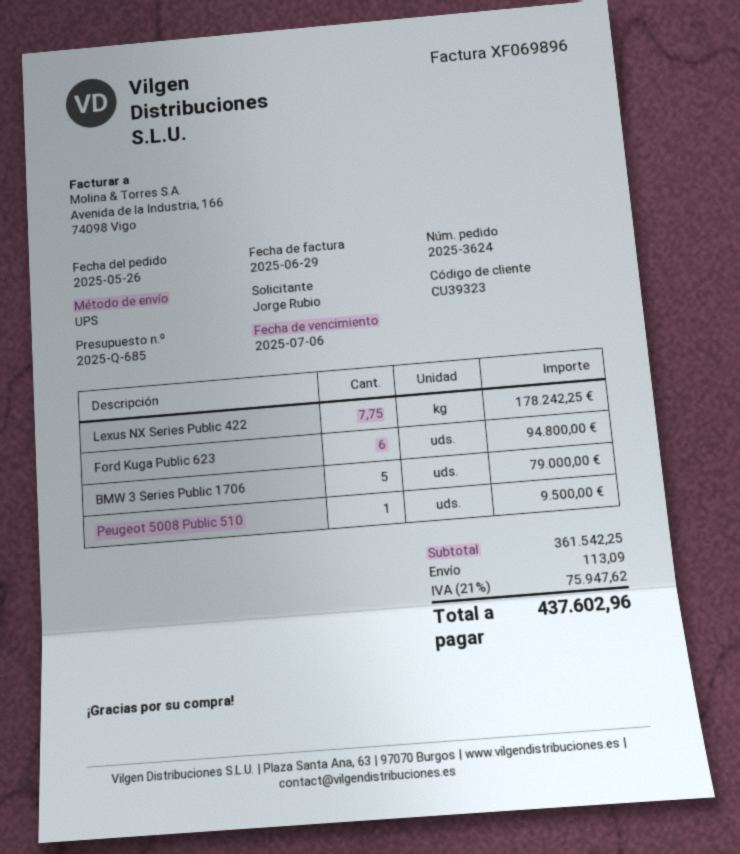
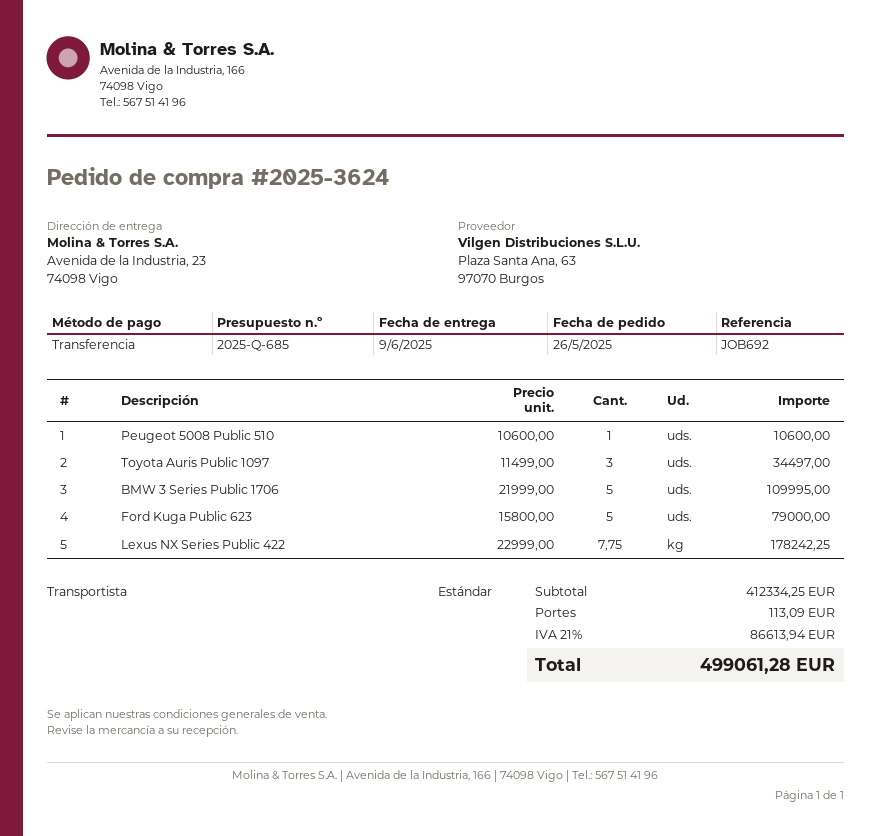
shipping method: UPS -> standard
Ford Kuga Public 623: 6 for 94800.00 -> 5 for 79000.00
BMW 3 Series Public 1706: 5 for 79000.00 -> 5 for 109995.00
Peugeot 5008 Public 510: 1 for 9500.00 -> 1 for 10600.00
Toyota Auris Public 1097: none -> 3 for 34497.00
subtotal: 361542.25 -> 412334.25
tax: 21% = 75947.62 -> 21% = 86613.94
total: 437602.96 -> 499061.28

